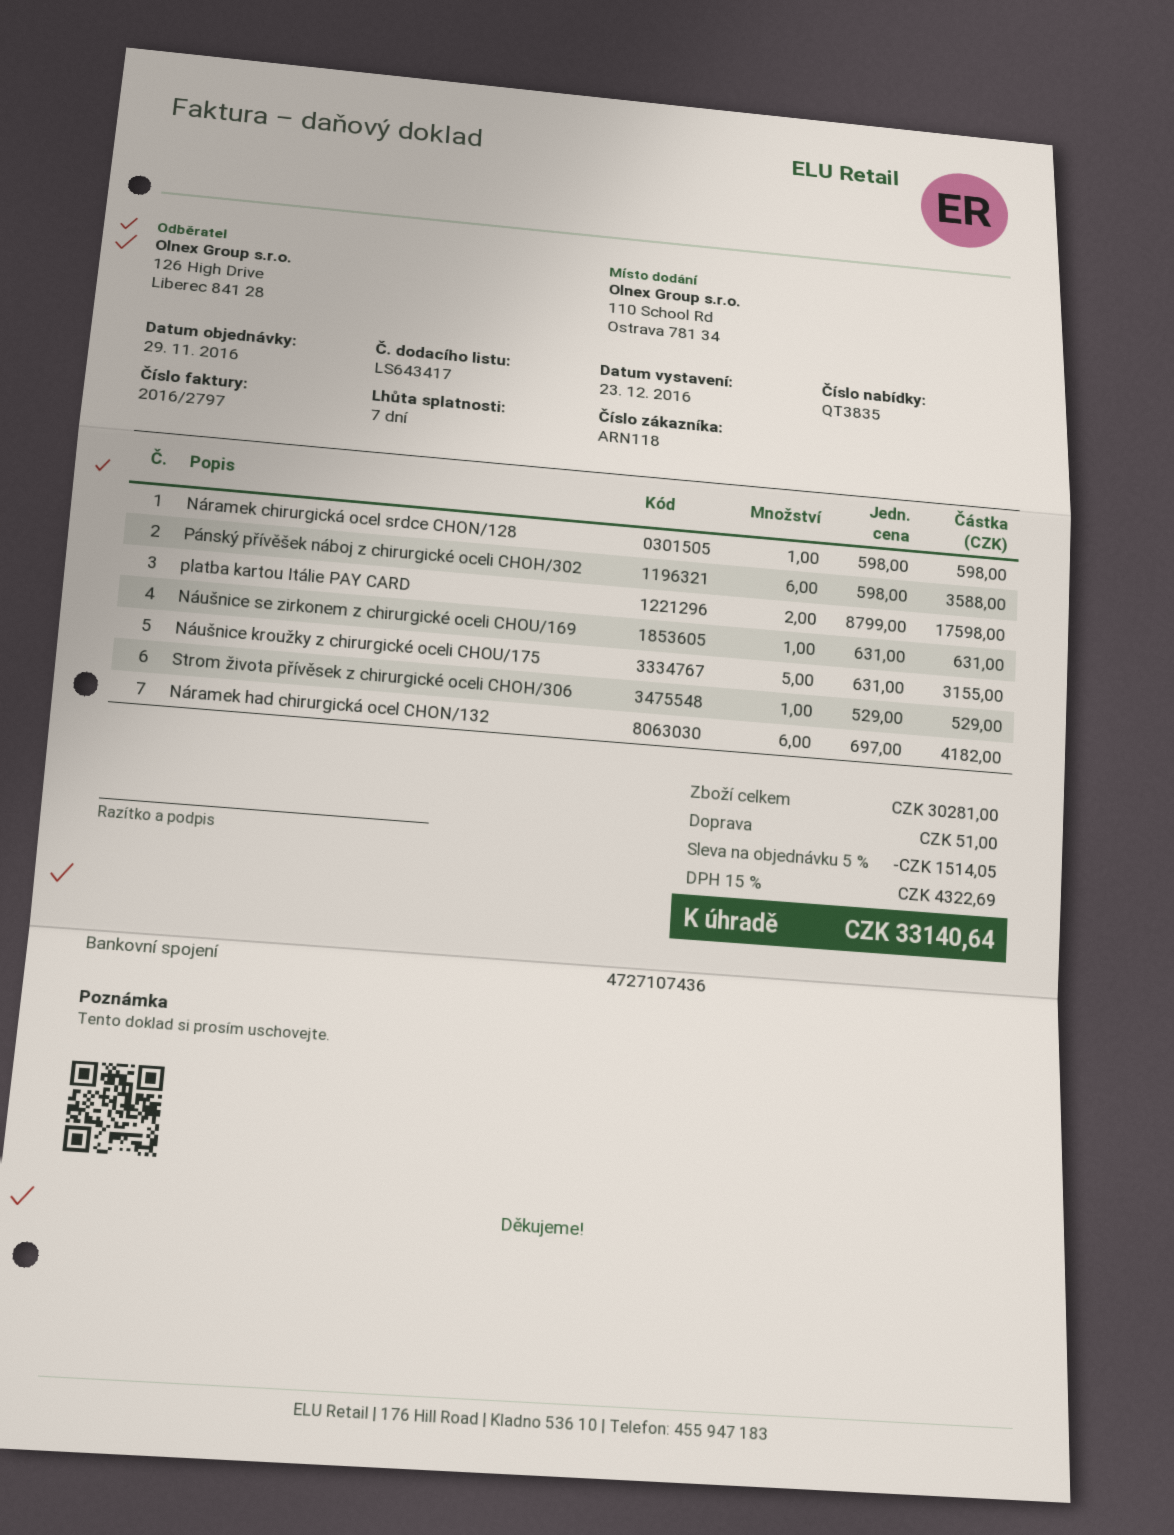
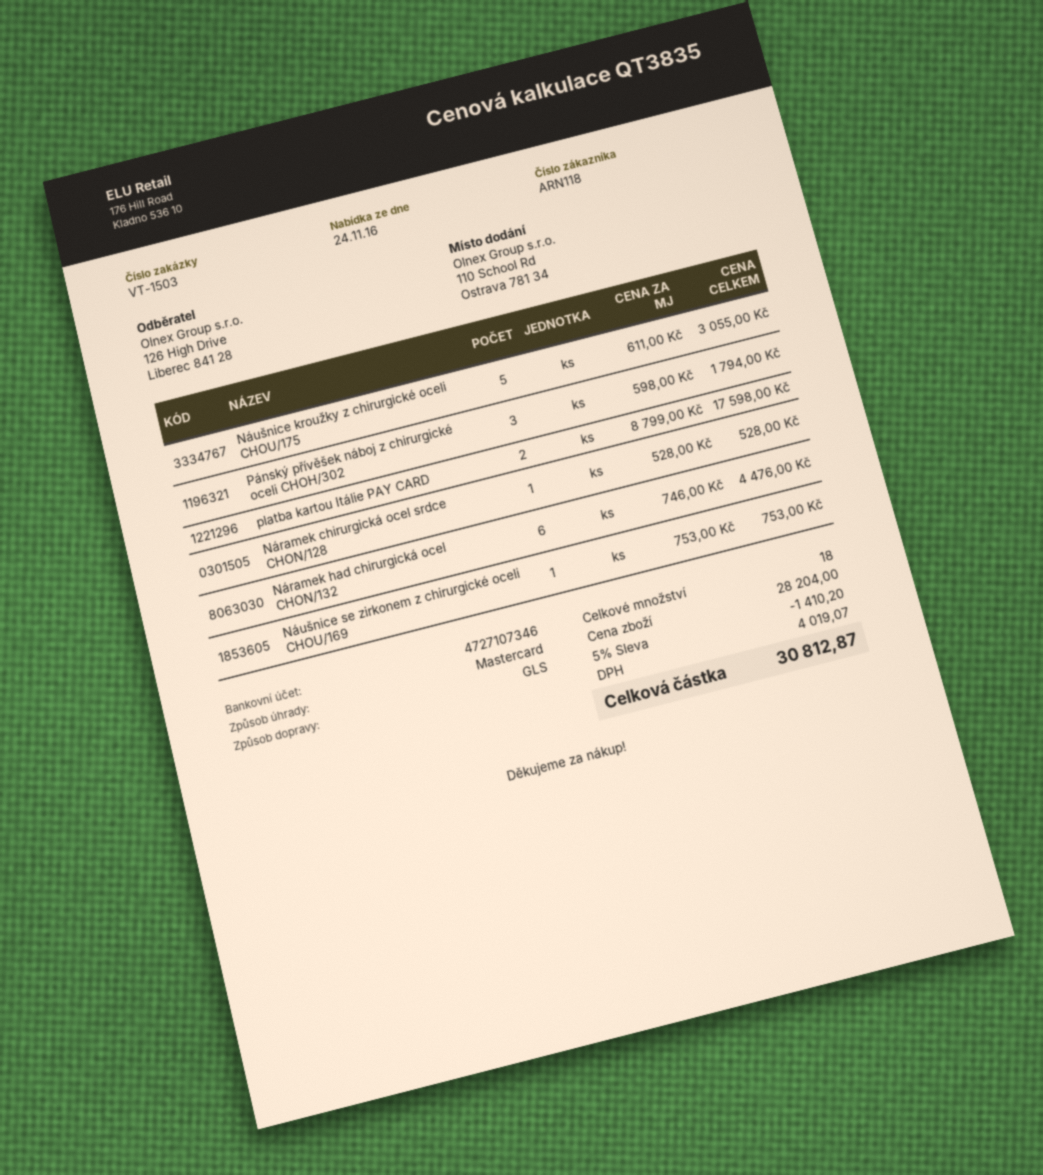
bank account: 4727107436 -> 4727107346
Náramek chirurgická ocel srdce CHON/128: 1 x 598.00 = 598.00 -> 1 x 528.00 = 528.00
Pánský přívěšek náboj z chirurgické oceli CHOH/302: 6 x 598.00 = 3588.00 -> 3 x 598.00 = 1794.00
Náušnice se zirkonem z chirurgické oceli CHOU/169: 1 x 631.00 = 631.00 -> 1 x 753.00 = 753.00
Náušnice kroužky z chirurgické oceli CHOU/175: 5 x 631.00 = 3155.00 -> 5 x 611.00 = 3055.00
Strom života přívěsek z chirurgické oceli CHOH/306: 1 x 529.00 = 529.00 -> none
Náramek had chirurgická ocel CHON/132: 6 x 697.00 = 4182.00 -> 6 x 746.00 = 4476.00
subtotal: 30281.00 -> 28204.00
discount: 5% = 1514.05 -> 5% = 1410.20
shipping: 51.00 -> none
tax: 4322.69 -> 4019.07
total: 33140.64 -> 30812.87

